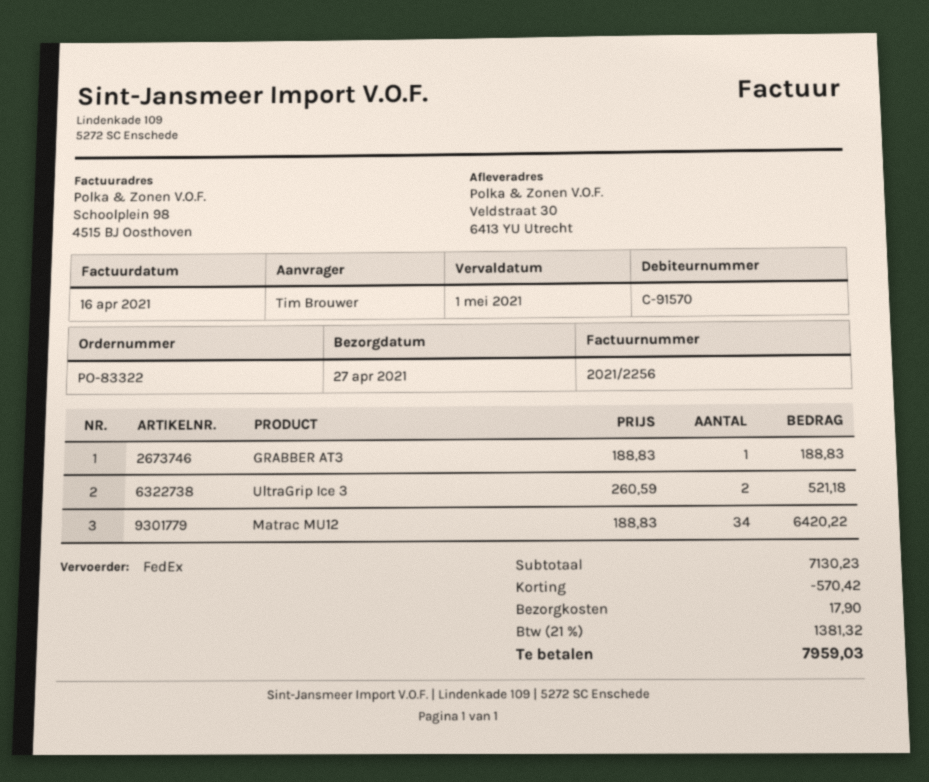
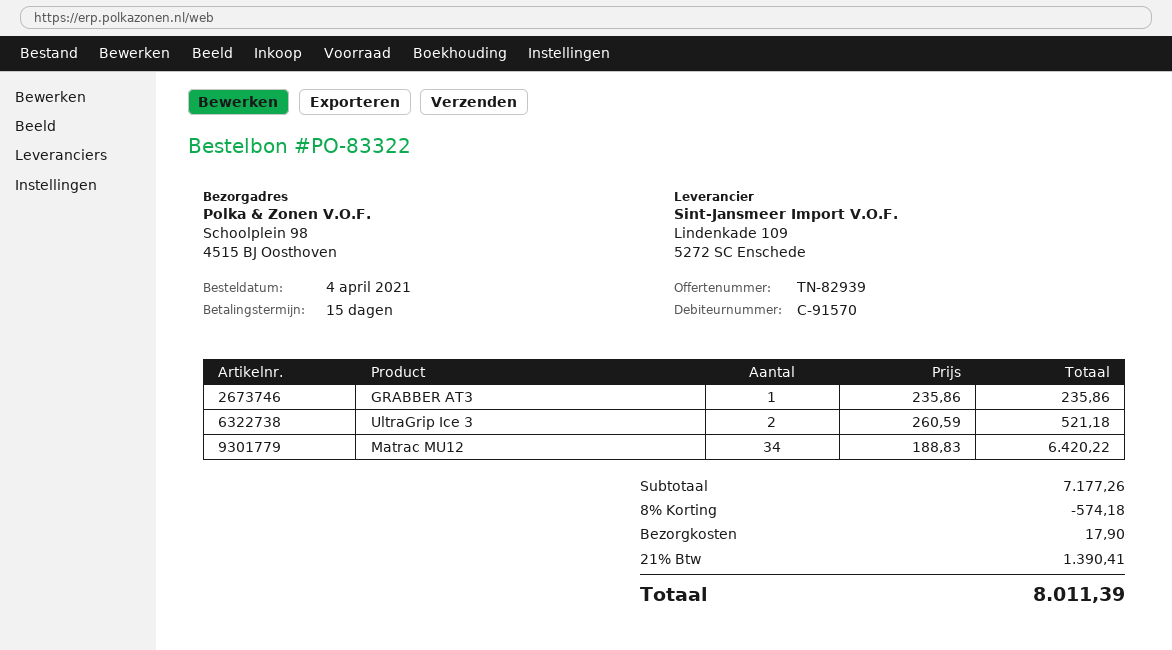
ship to: Veldstraat 30, 6413 YU Utrecht -> Schoolplein 98, 4515 BJ Oosthoven
GRABBER AT3: 1 x 188.83 = 188.83 -> 1 x 235.86 = 235.86
subtotal: 7130.23 -> 7177.26
discount: 570.42 -> 574.18
tax: 21% = 1381.32 -> 21% = 1390.41
total: 7959.03 -> 8011.39

